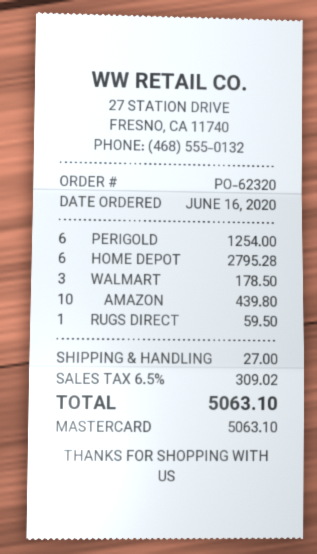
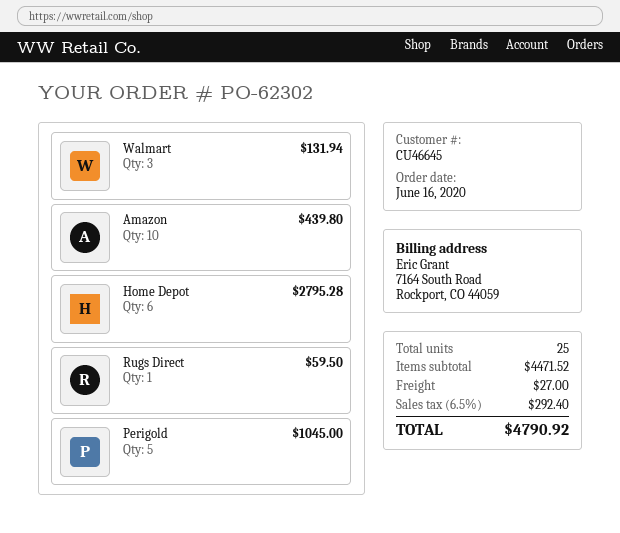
order number: PO-62320 -> PO-62302
PERIGOLD: 6 for 1254.00 -> 5 for 1045.00
WALMART: 3 for 178.50 -> 3 for 131.94
tax: 6.5% = 309.02 -> 6.5% = 292.40
total: 5063.10 -> 4790.92

